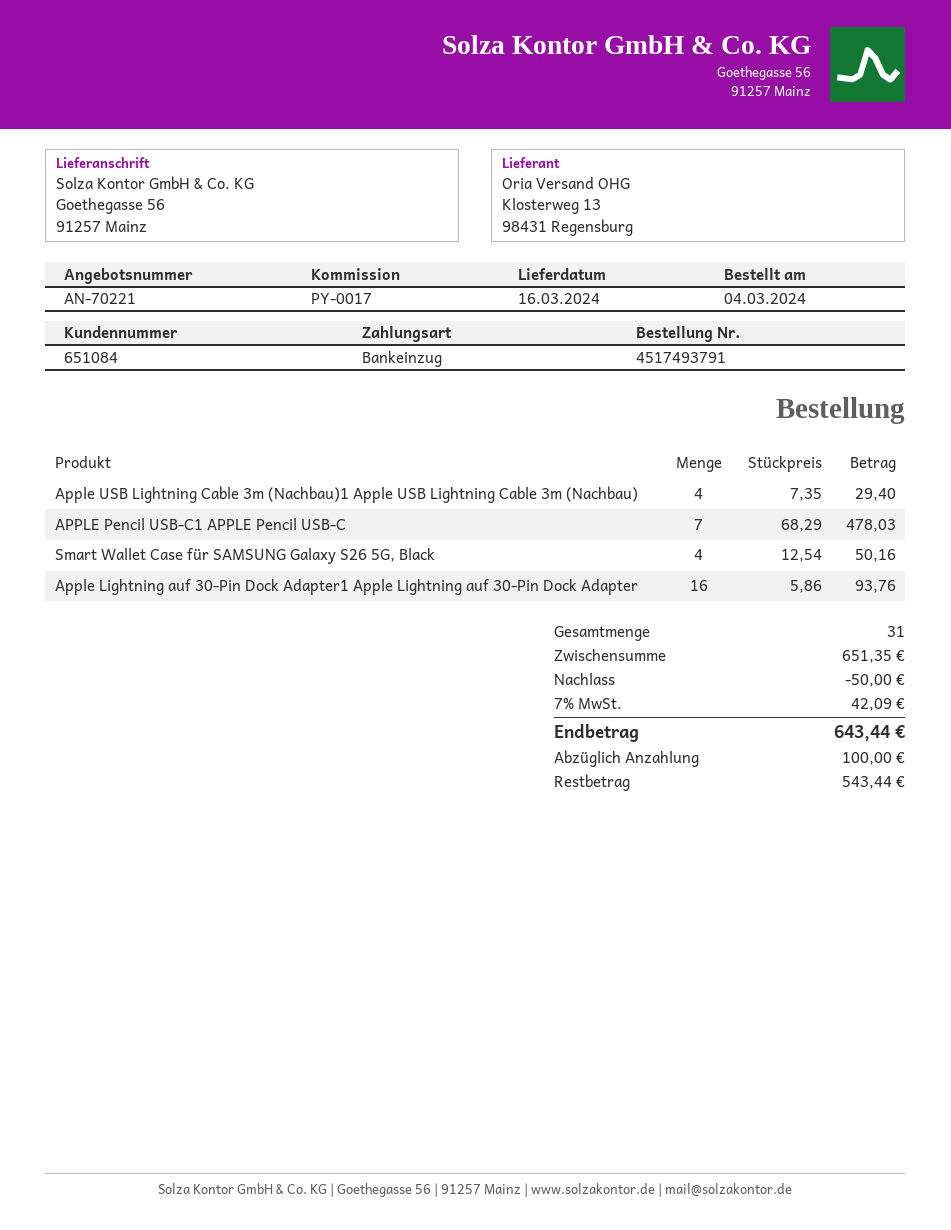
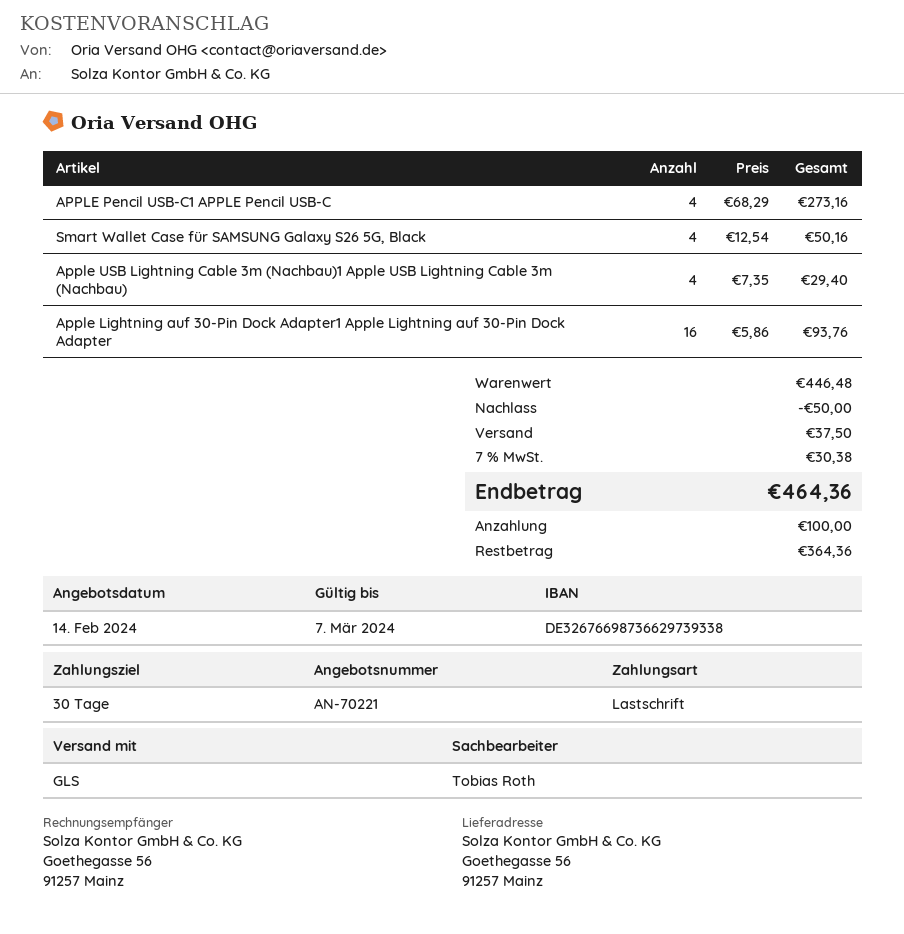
APPLE Pencil USB-C1 APPLE Pencil USB-C: 7 x 68.29 = 478.03 -> 4 x 68.29 = 273.16
subtotal: 651.35 -> 446.48
shipping: none -> 37.50
tax: 7% = 42.09 -> 7% = 30.38
total: 643.44 -> 464.36
balance: 543.44 -> 364.36

